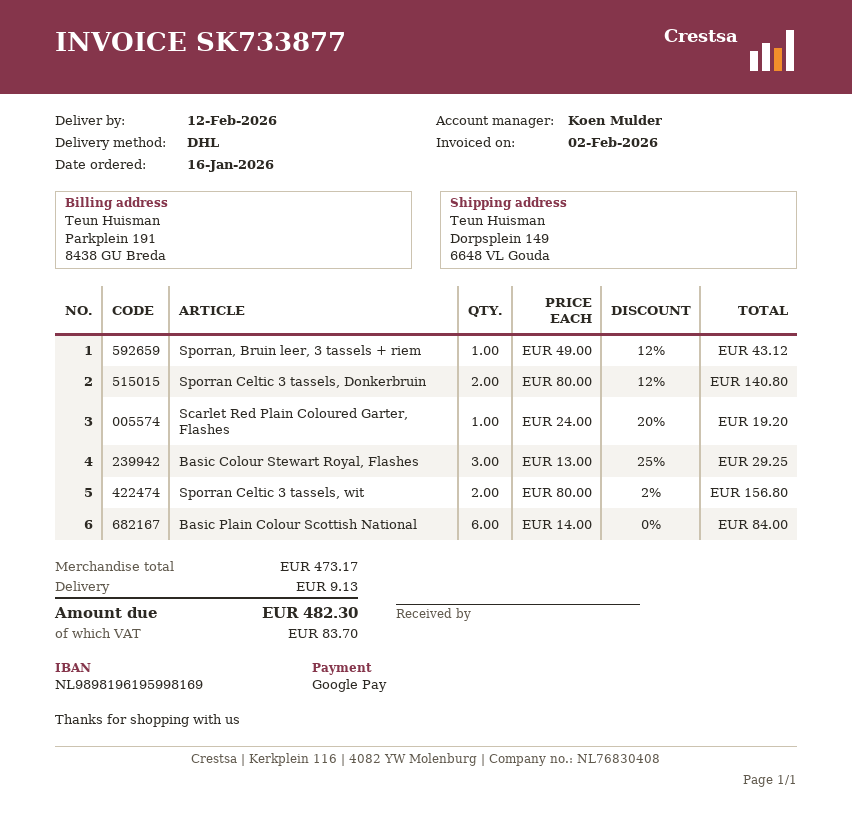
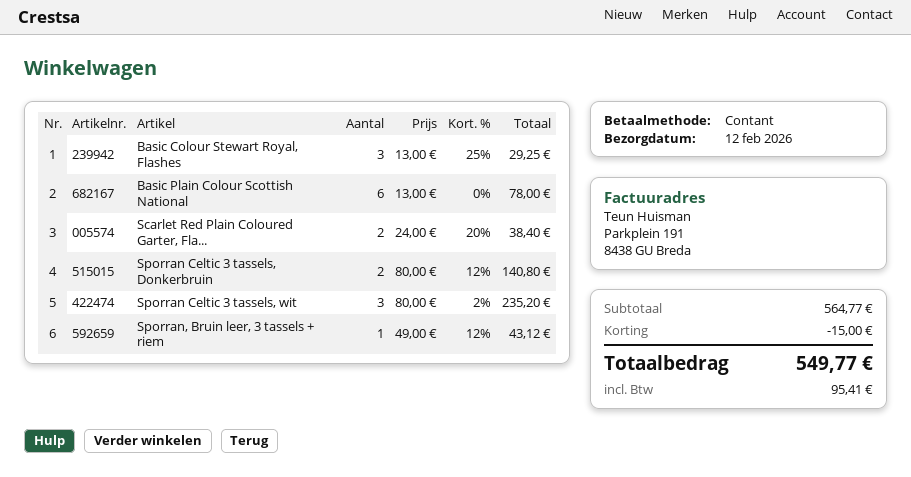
payment method: Google Pay -> cash
Scarlet Red Plain Coloured Garter, Flashes: 1 x 24.00 - 20% = 19.20 -> 2 x 24.00 - 20% = 38.40
Sporran Celtic 3 tassels, wit: 2 x 80.00 - 2% = 156.80 -> 3 x 80.00 - 2% = 235.20
Basic Plain Colour Scottish National: 6 x 14.00 = 84.00 -> 6 x 13.00 = 78.00
subtotal: 473.17 -> 564.77
discount: none -> 15.00
shipping: 9.13 -> none
tax: 83.70 -> 95.41
total: 482.30 -> 549.77

